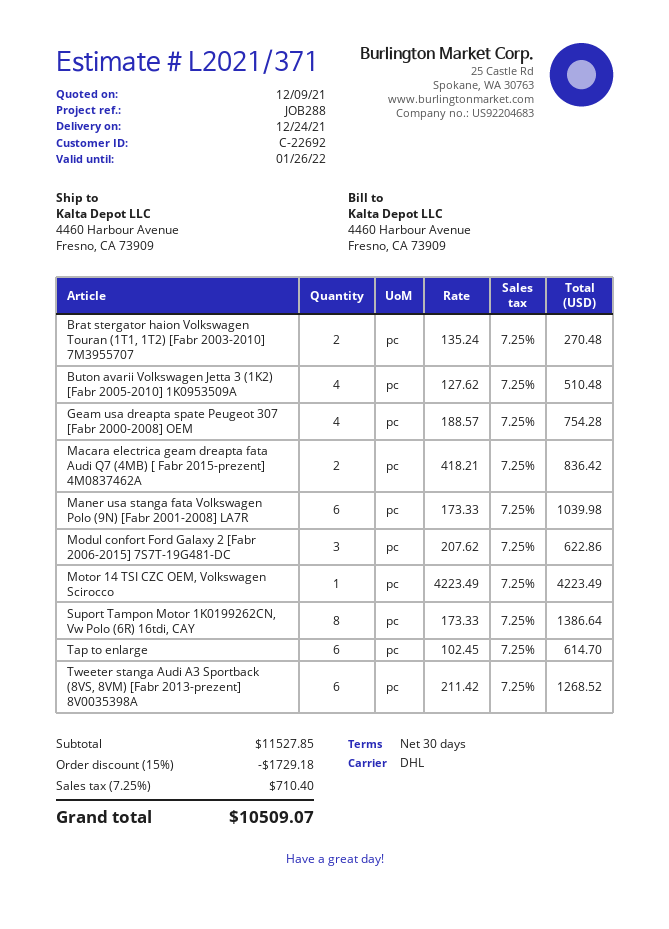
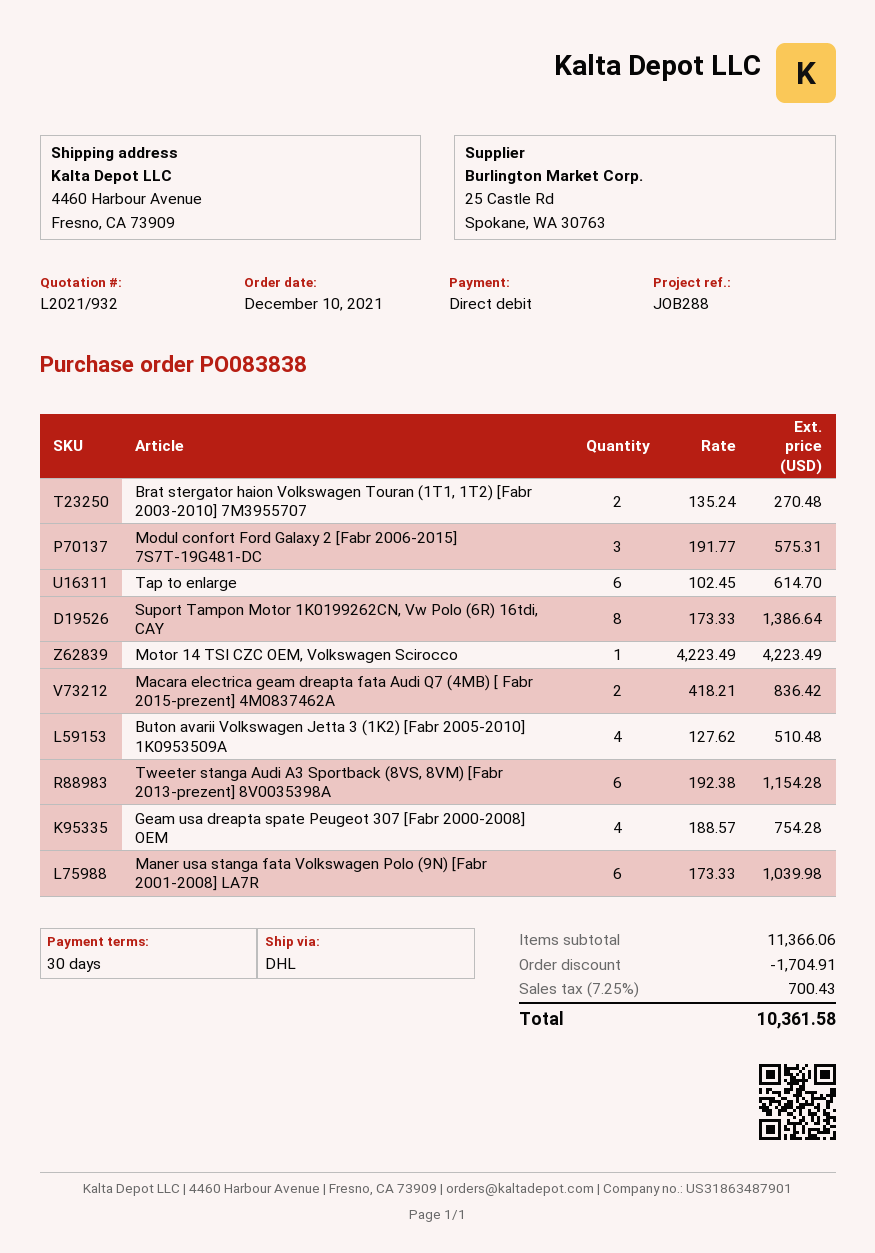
quote number: L2021/371 -> L2021/932
Modul confort Ford Galaxy 2 [Fabr 2006-2015] 7S7T-19G481-DC: 3 x 207.62 = 622.86 -> 3 x 191.77 = 575.31
Tweeter stanga Audi A3 Sportback (8VS, 8VM) [Fabr 2013-prezent] 8V0035398A: 6 x 211.42 = 1268.52 -> 6 x 192.38 = 1154.28
subtotal: 11527.85 -> 11366.06
discount: 1729.18 -> 1704.91
tax: 7.25% = 710.40 -> 7.25% = 700.43
total: 10509.07 -> 10361.58

